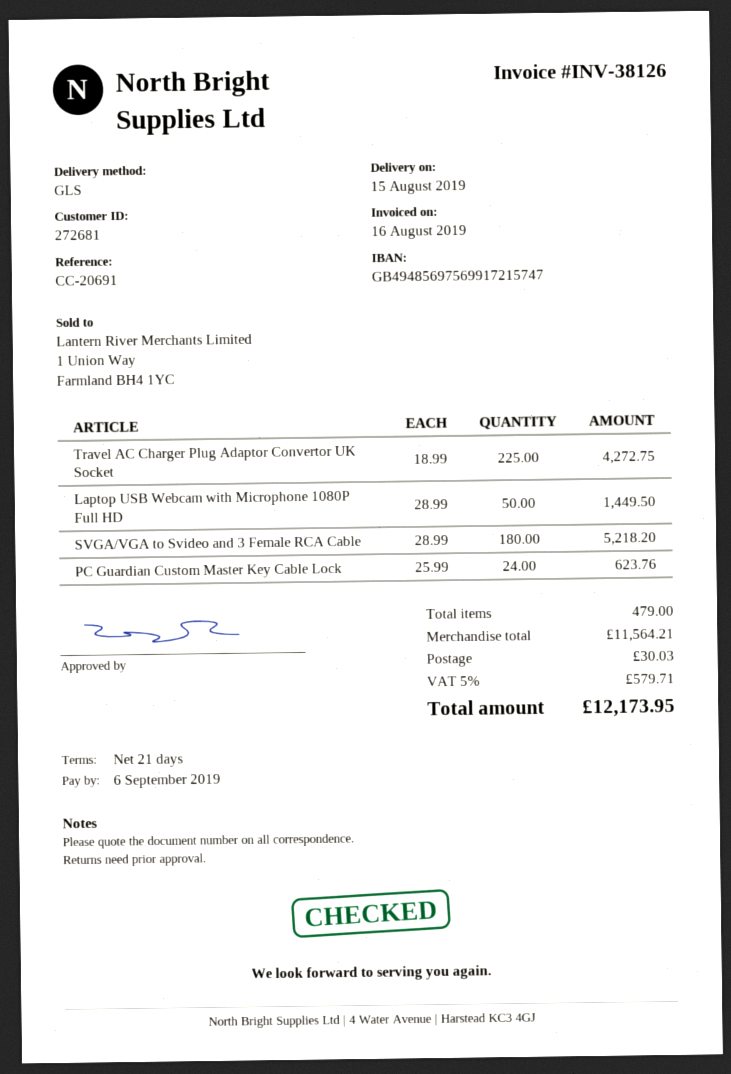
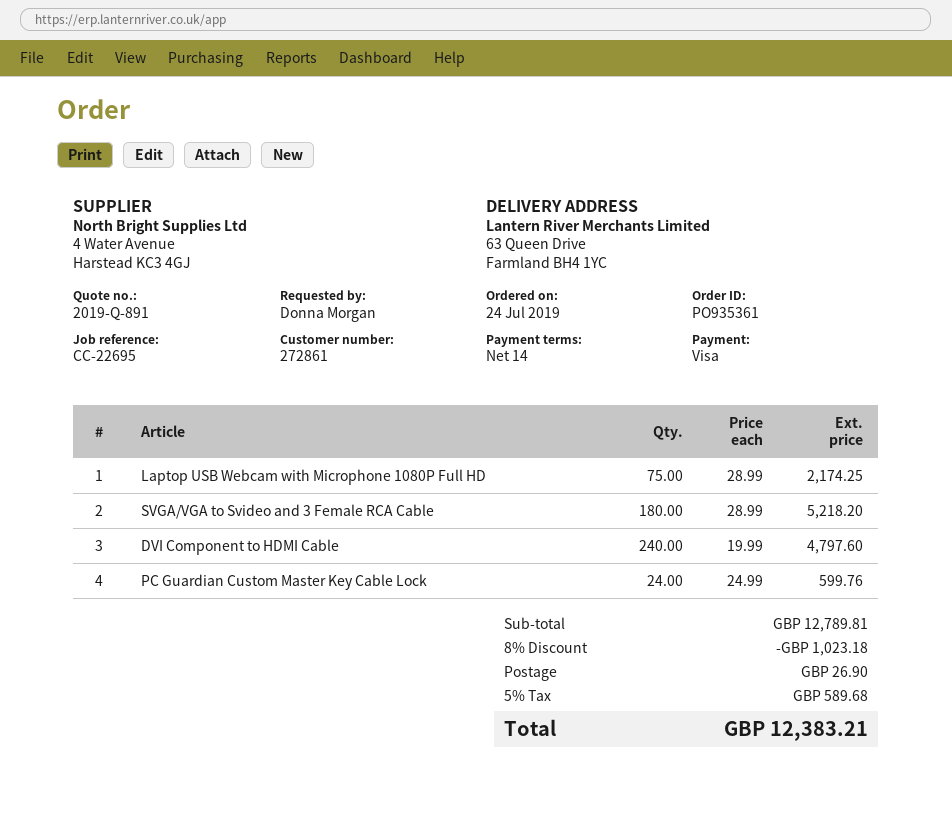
payment terms: 21 days -> 14 days
customer number: 272681 -> 272861
reference: CC-20691 -> CC-22695
Travel AC Charger Plug Adaptor Convertor UK Socket: 225 x 18.99 = 4272.75 -> none
Laptop USB Webcam with Microphone 1080P Full HD: 50 x 28.99 = 1449.50 -> 75 x 28.99 = 2174.25
PC Guardian Custom Master Key Cable Lock: 24 x 25.99 = 623.76 -> 24 x 24.99 = 599.76
DVI Component to HDMI Cable: none -> 240 x 19.99 = 4797.60
subtotal: 11564.21 -> 12789.81
discount: none -> 8% = 1023.18
shipping: 30.03 -> 26.90
tax: 5% = 579.71 -> 5% = 589.68
total: 12173.95 -> 12383.21

